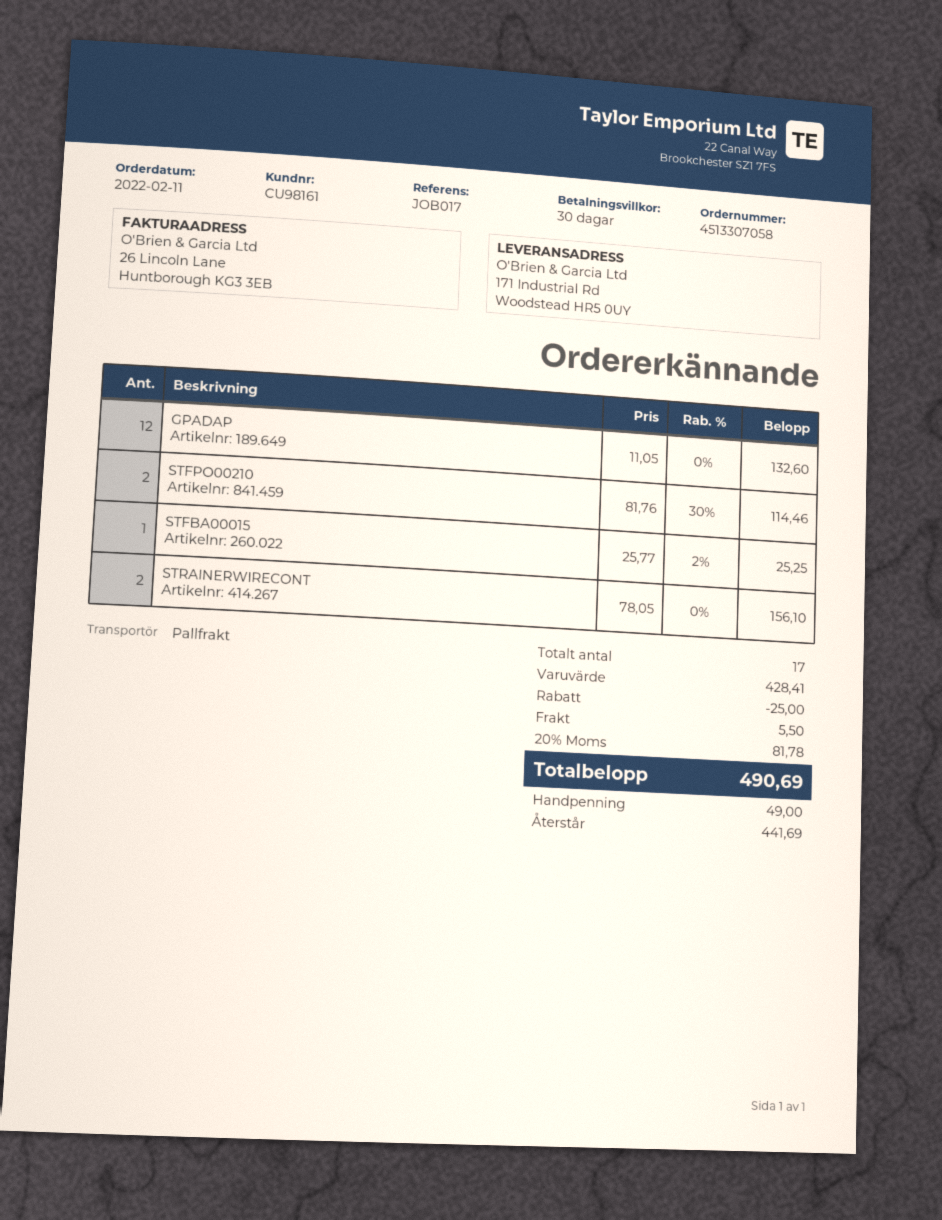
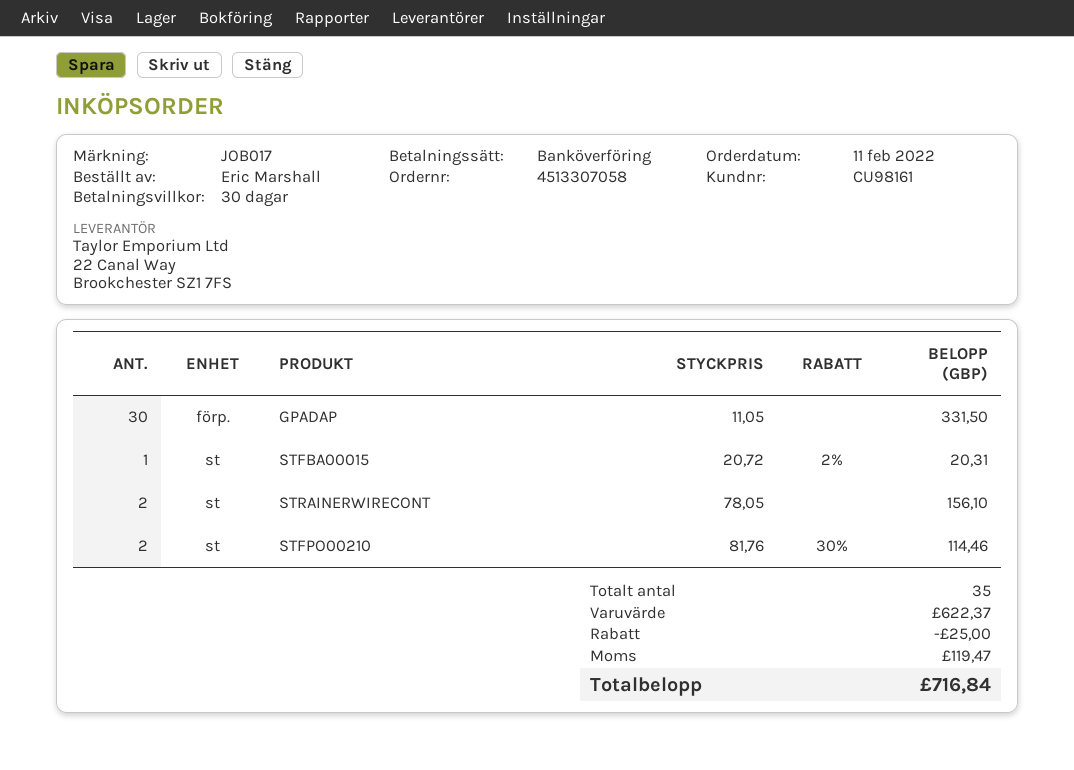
GPADAP: 12 x 11.05 = 132.60 -> 30 x 11.05 = 331.50
STFBA00015: 1 x 25.77 - 2% = 25.25 -> 1 x 20.72 - 2% = 20.31
total quantity: 17 -> 35
subtotal: 428.41 -> 622.37
shipping: 5.50 -> none
tax: 81.78 -> 119.47
total: 490.69 -> 716.84

